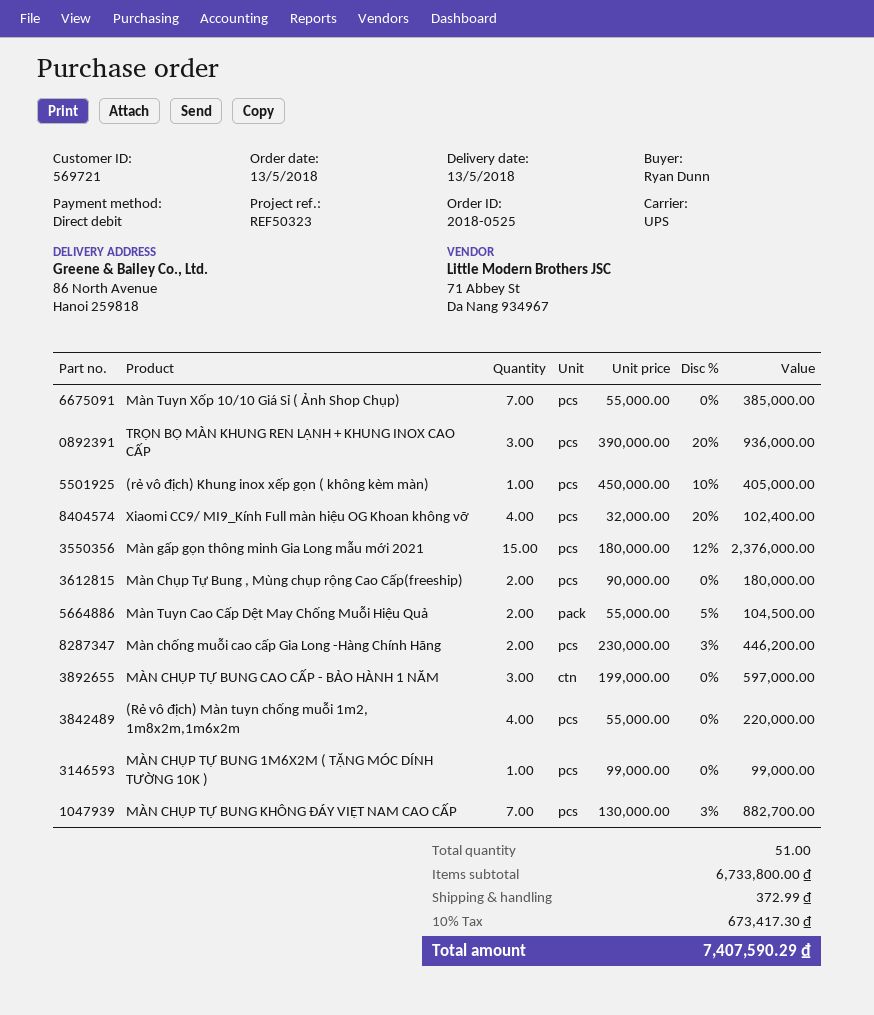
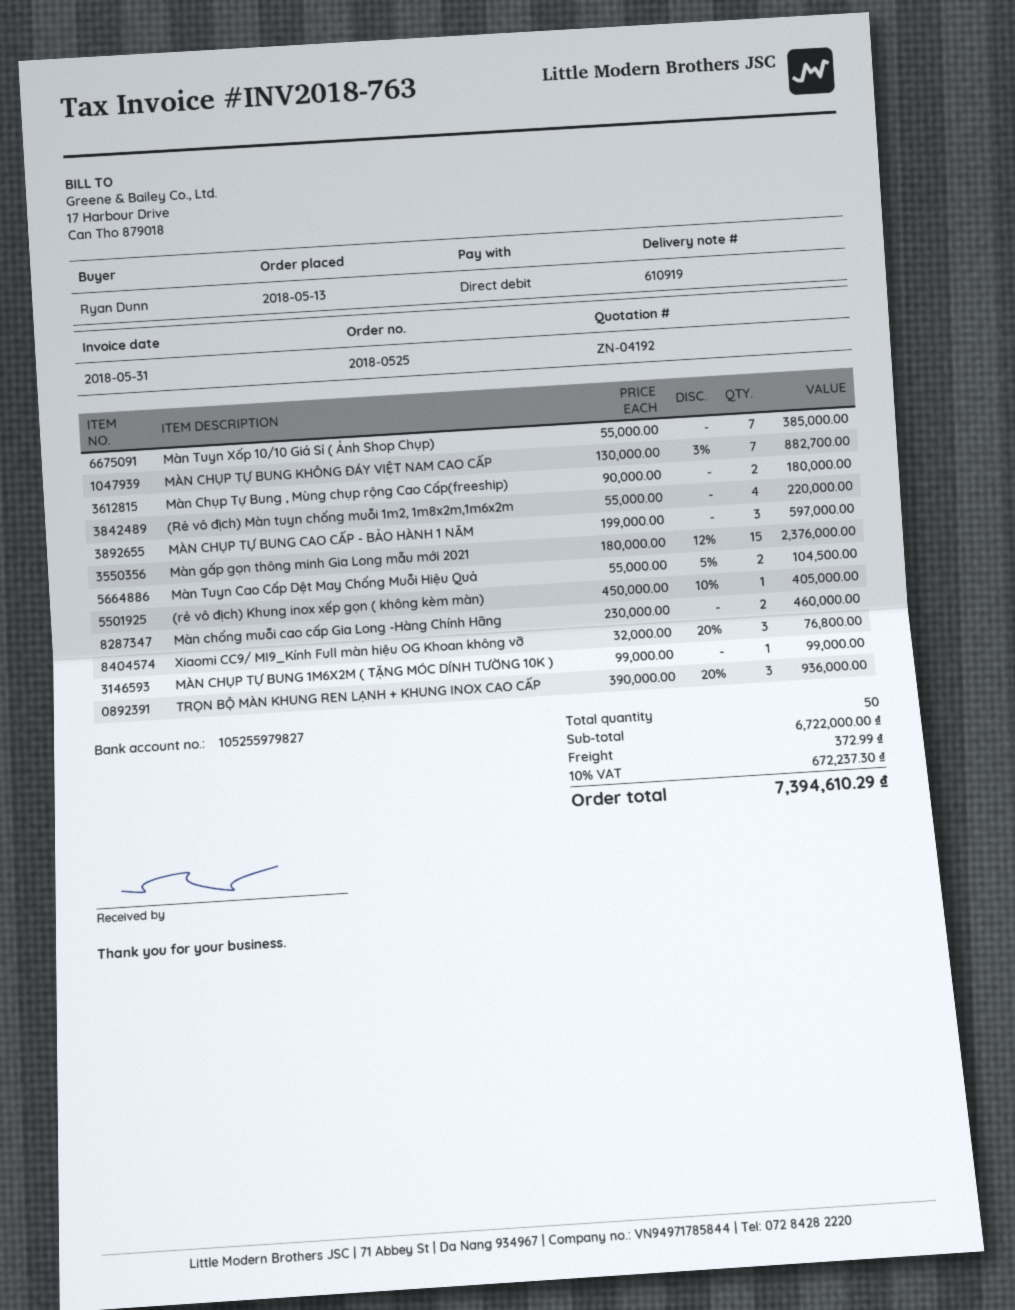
Xiaomi CC9/ MI9_Kính Full màn hiệu OG Khoan không vỡ: 4 x 32000.00 - 20% = 102400.00 -> 3 x 32000.00 - 20% = 76800.00
Màn chống muỗi cao cấp Gia Long -Hàng Chính Hãng: 2 x 230000.00 - 3% = 446200.00 -> 2 x 230000.00 = 460000.00
total quantity: 51 -> 50
subtotal: 6733800.00 -> 6722000.00
tax: 10% = 673417.30 -> 10% = 672237.30
total: 7407590.29 -> 7394610.29

